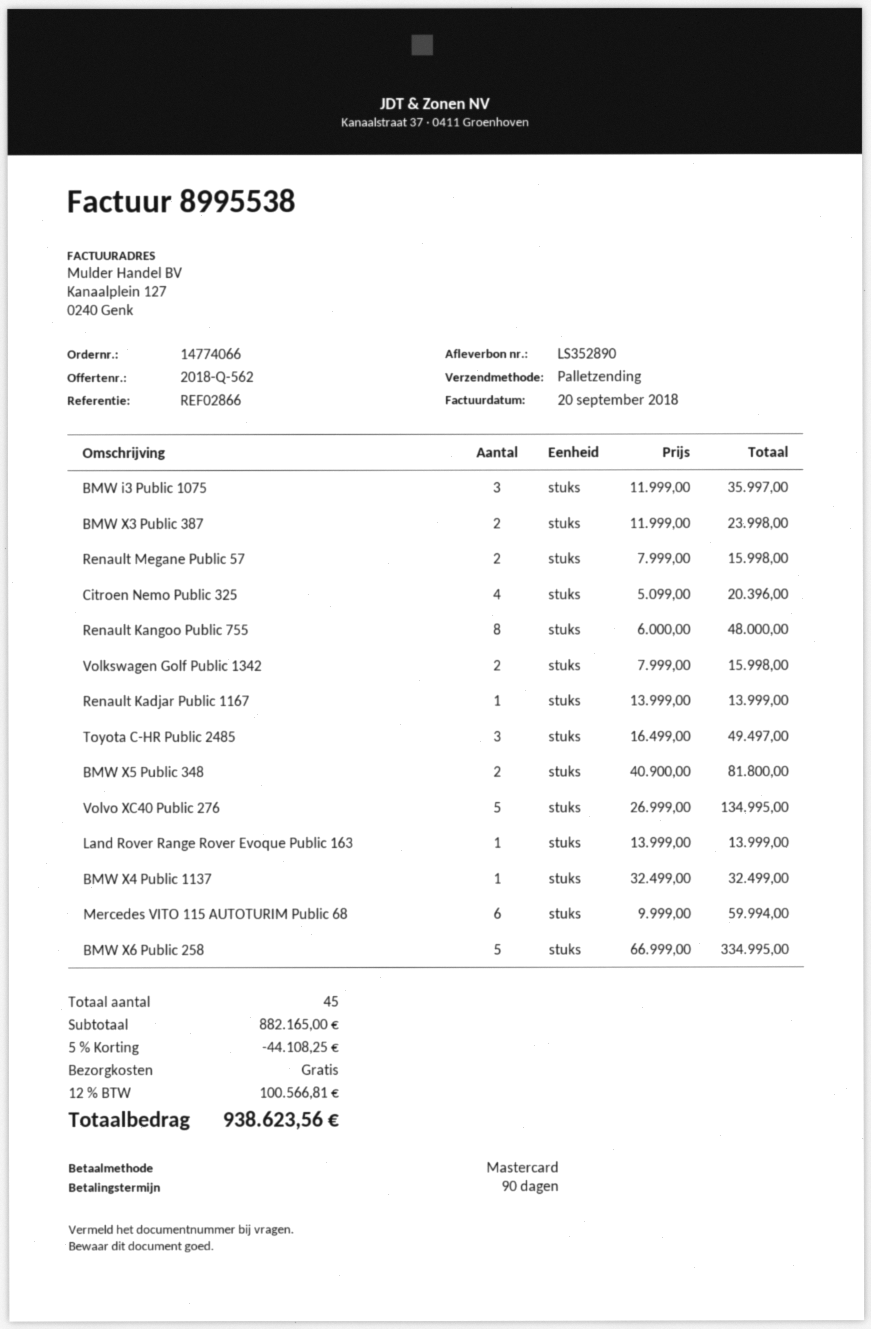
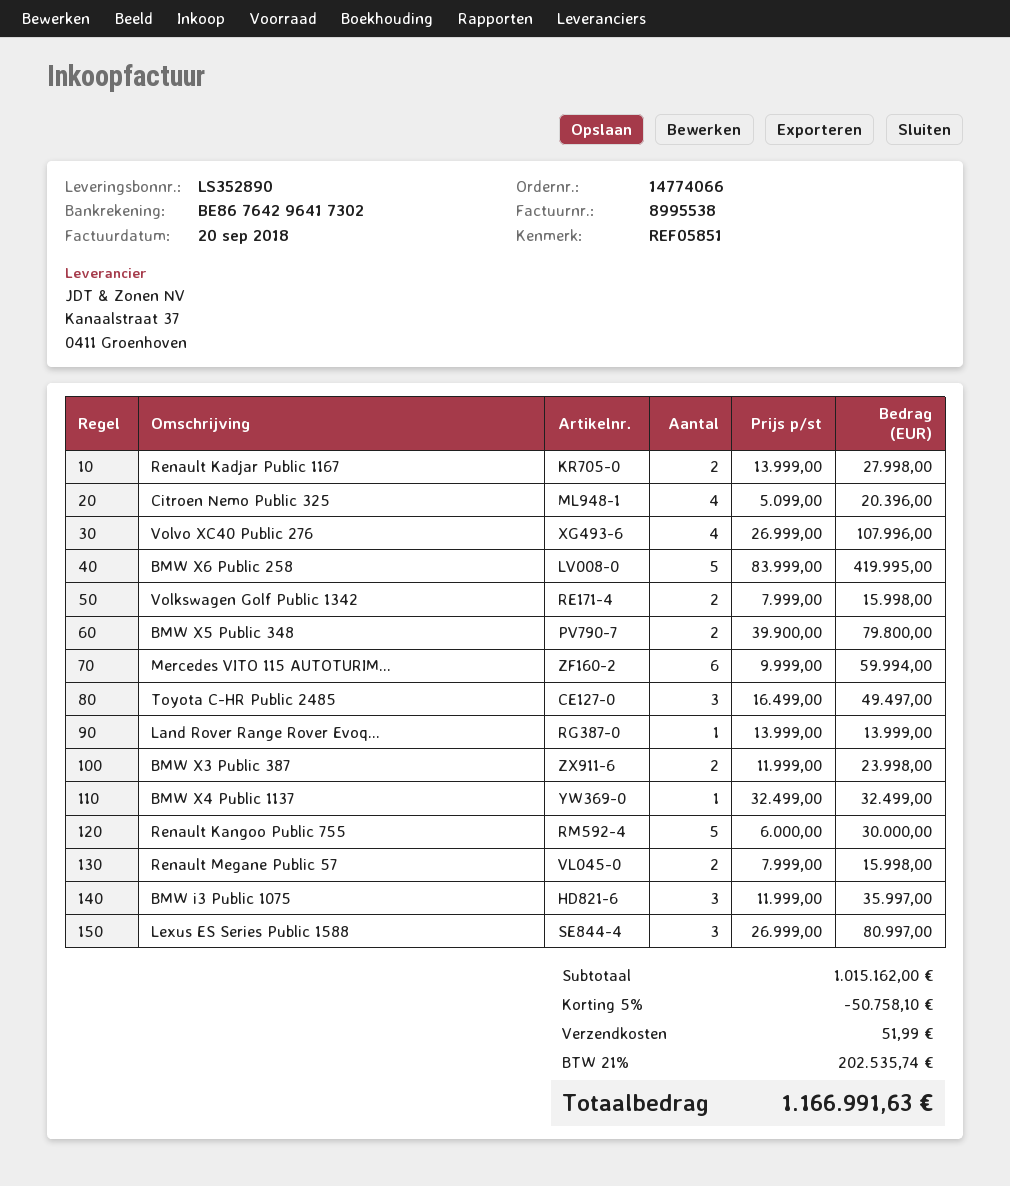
reference: REF02866 -> REF05851
Renault Kangoo Public 755: 8 x 6000.00 = 48000.00 -> 5 x 6000.00 = 30000.00
Renault Kadjar Public 1167: 1 x 13999.00 = 13999.00 -> 2 x 13999.00 = 27998.00
BMW X5 Public 348: 2 x 40900.00 = 81800.00 -> 2 x 39900.00 = 79800.00
Volvo XC40 Public 276: 5 x 26999.00 = 134995.00 -> 4 x 26999.00 = 107996.00
BMW X6 Public 258: 5 x 66999.00 = 334995.00 -> 5 x 83999.00 = 419995.00
Lexus ES Series Public 1588: none -> 3 x 26999.00 = 80997.00
subtotal: 882165.00 -> 1015162.00
discount: 5% = 44108.25 -> 5% = 50758.10
shipping: 0.00 -> 51.99
tax: 12% = 100566.81 -> 21% = 202535.74
total: 938623.56 -> 1166991.63

